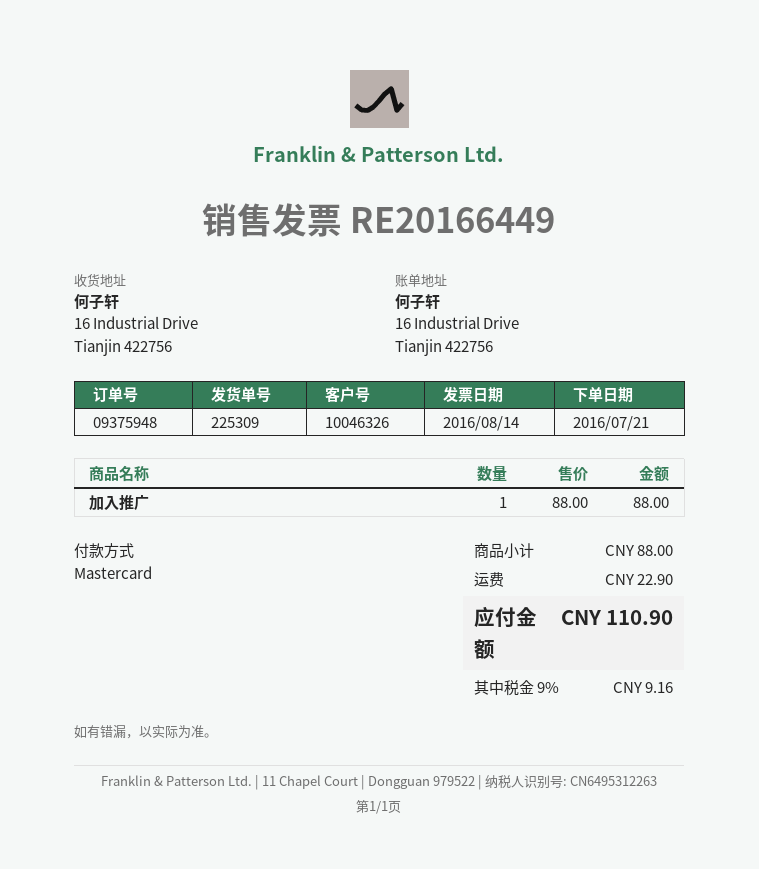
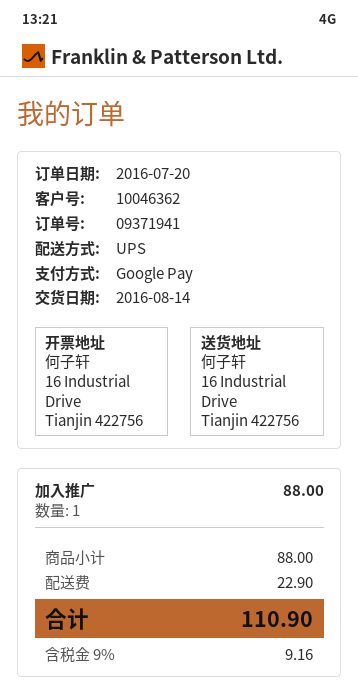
order number: 09375948 -> 09371941
order date: 2016-07-21 -> 2016-07-20
customer number: 10046326 -> 10046362
payment method: Mastercard -> Google Pay

